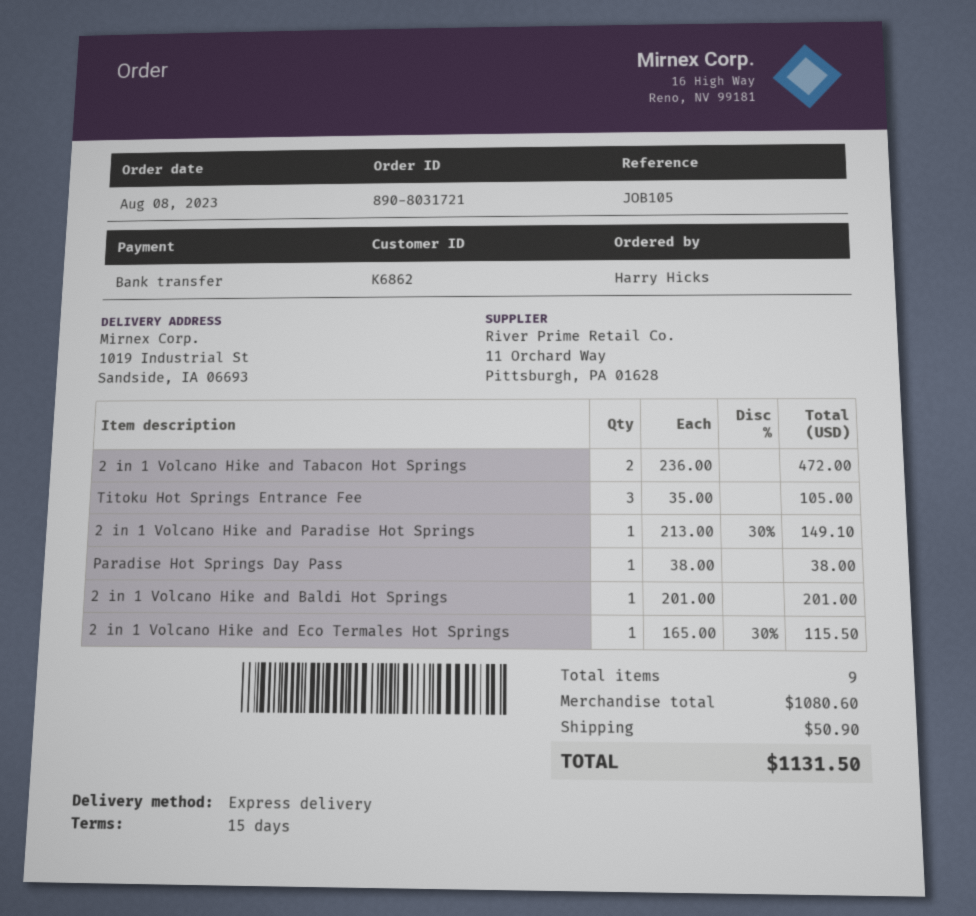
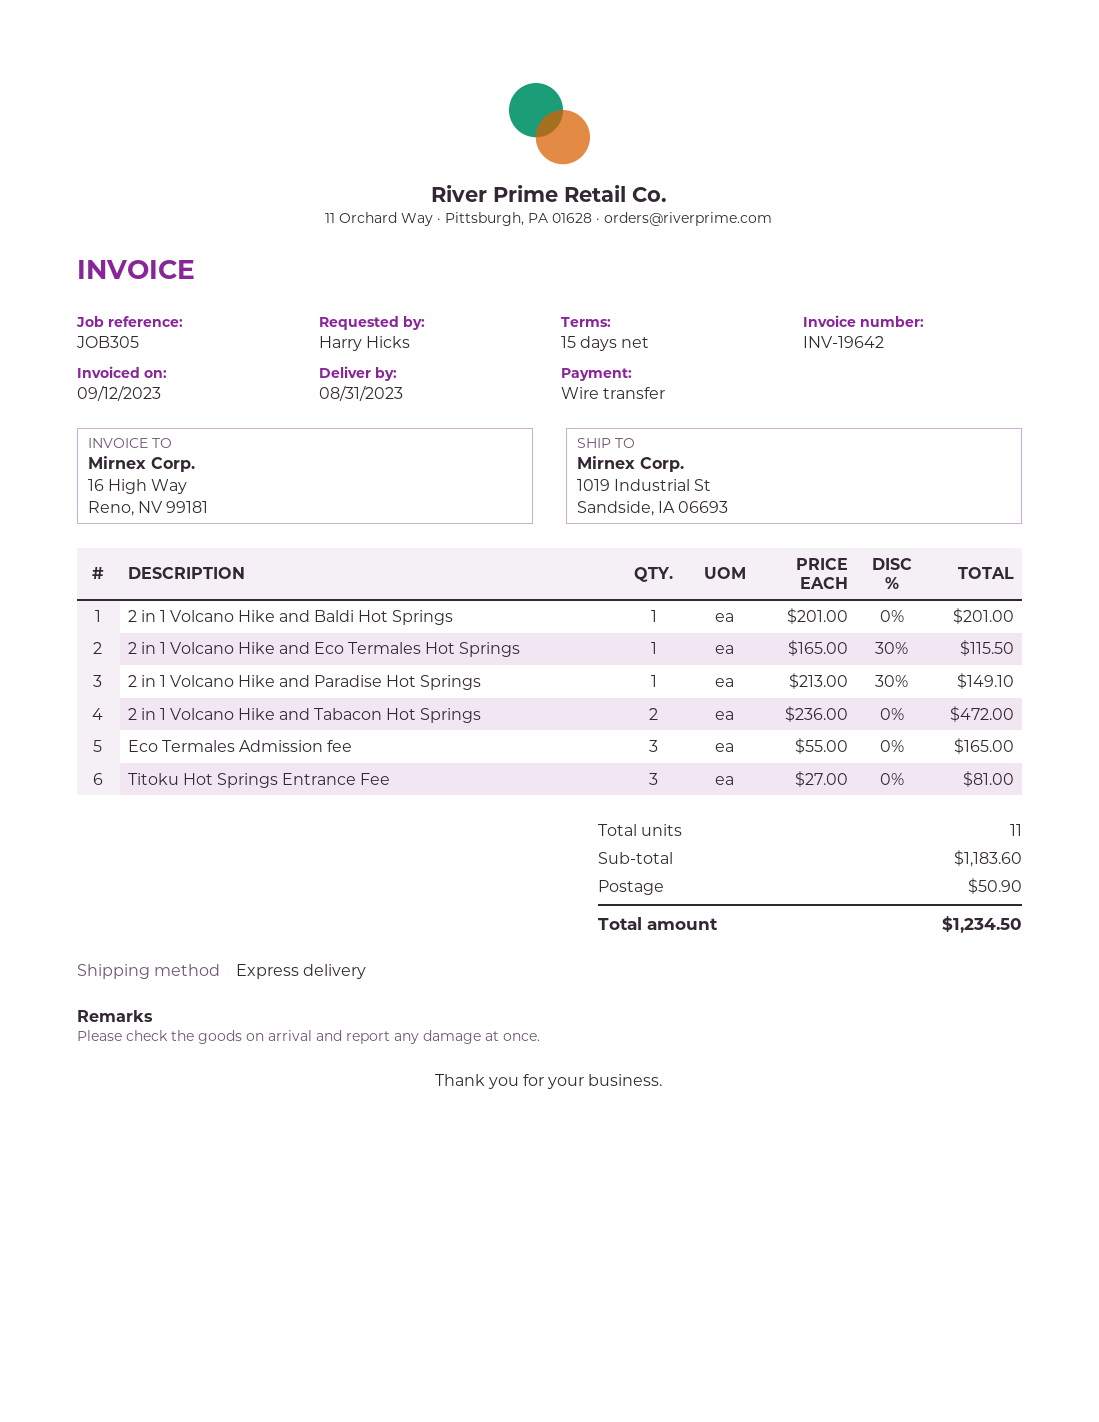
reference: JOB105 -> JOB305
Titoku Hot Springs Entrance Fee: 3 x 35.00 = 105.00 -> 3 x 27.00 = 81.00
Paradise Hot Springs Day Pass: 1 x 38.00 = 38.00 -> none
Eco Termales Admission fee: none -> 3 x 55.00 = 165.00
total quantity: 9 -> 11
subtotal: 1080.60 -> 1183.60
total: 1131.50 -> 1234.50

